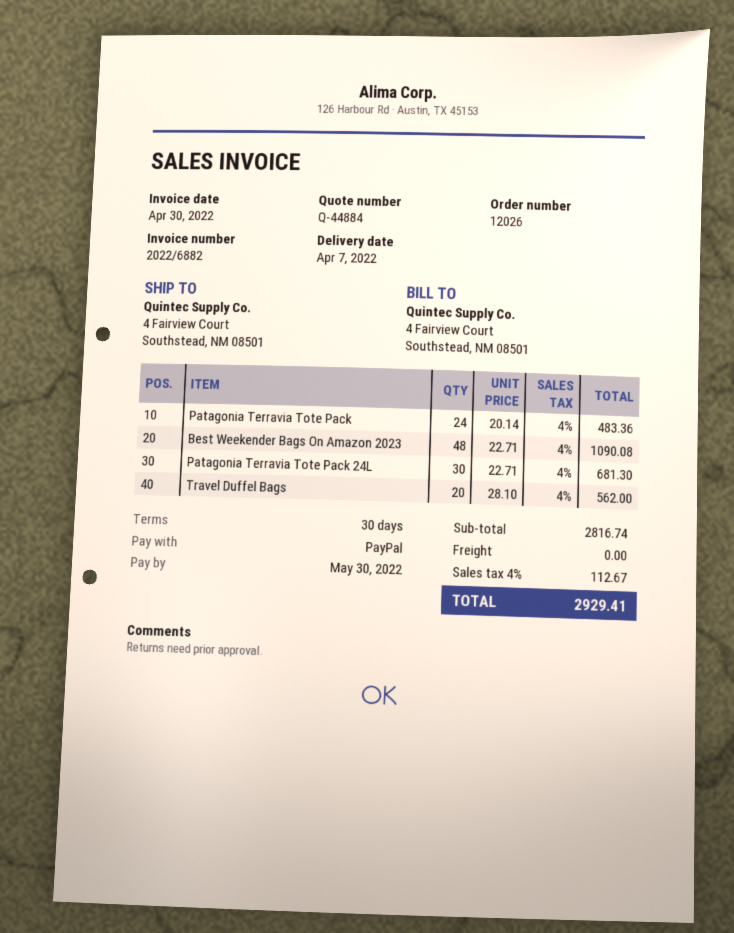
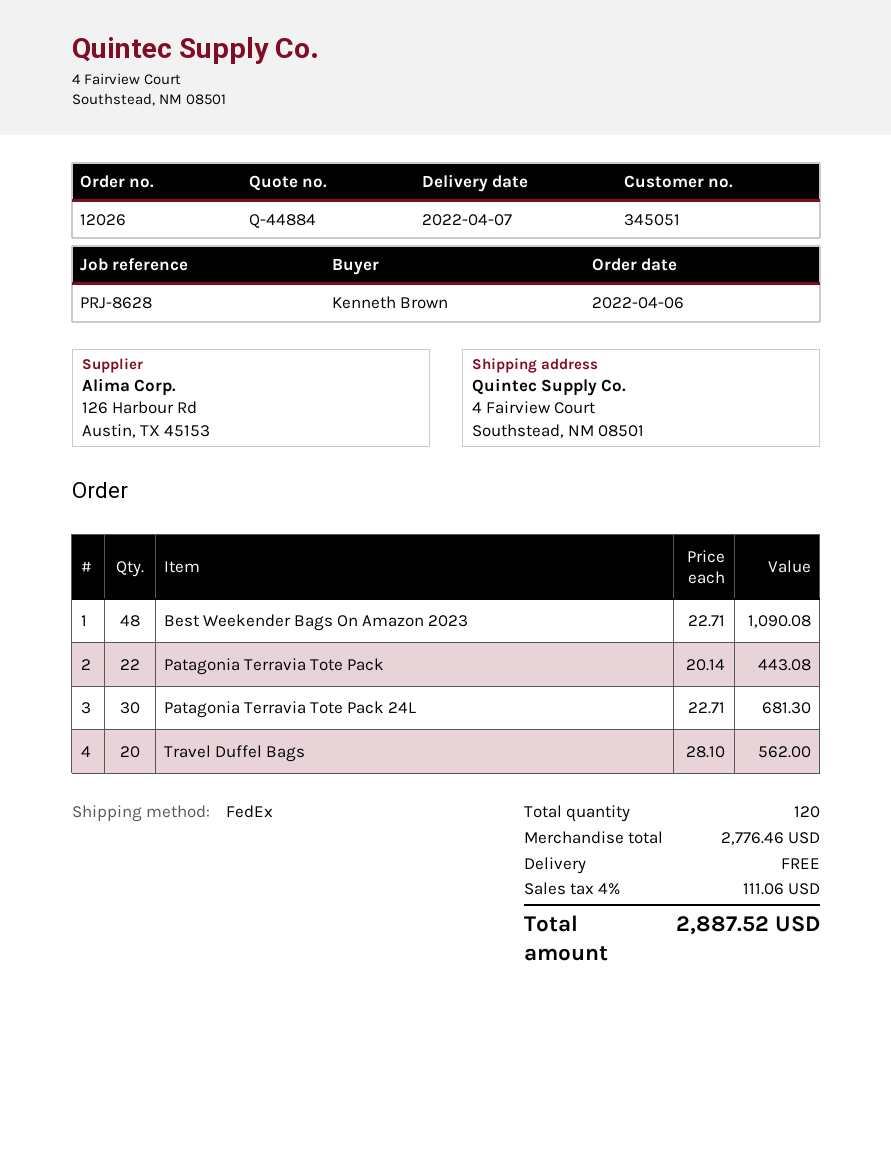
Patagonia Terravia Tote Pack: 24 x 20.14 = 483.36 -> 22 x 20.14 = 443.08
subtotal: 2816.74 -> 2776.46
tax: 4% = 112.67 -> 4% = 111.06
total: 2929.41 -> 2887.52

